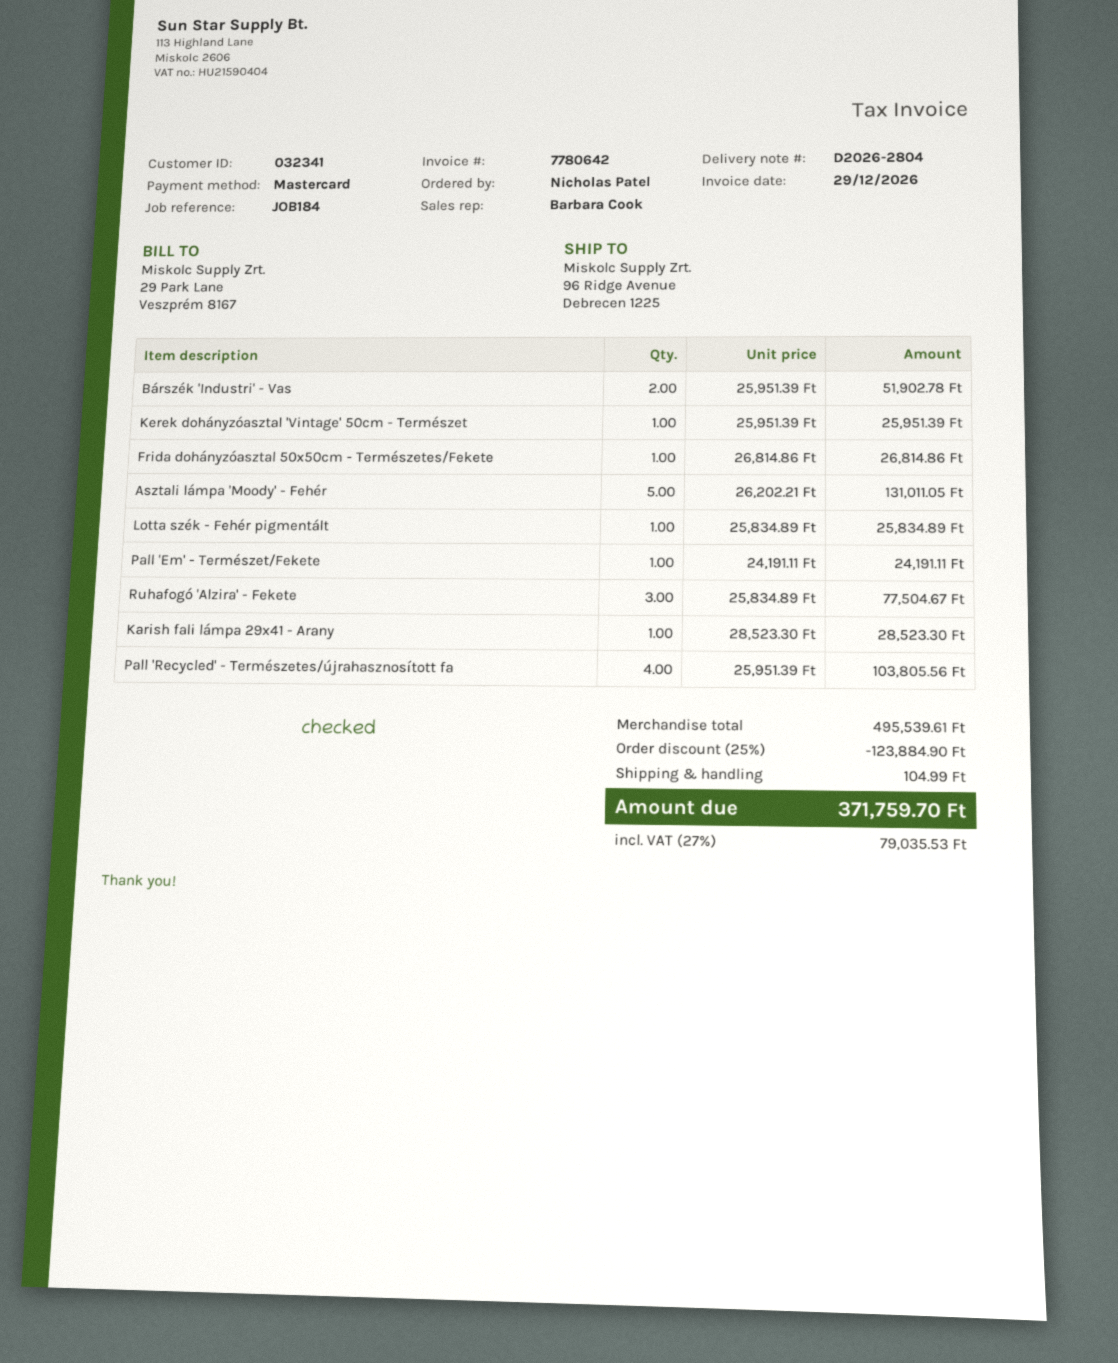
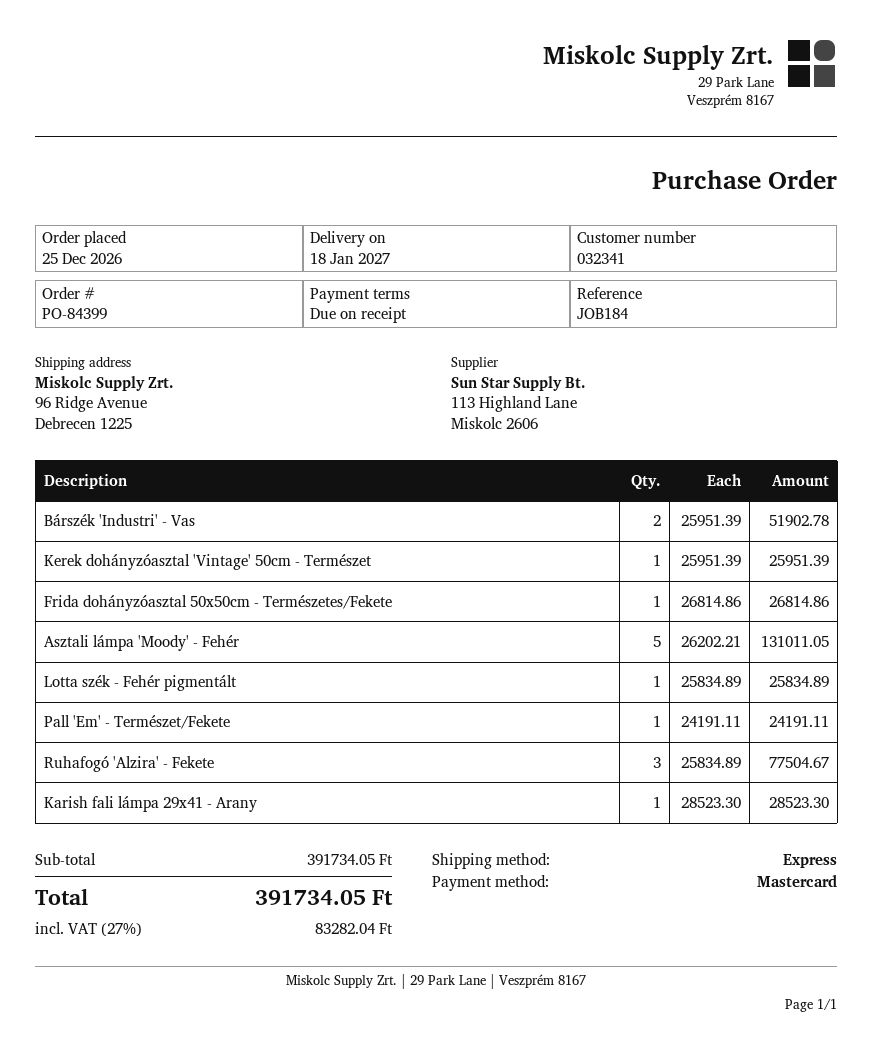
Pall 'Recycled' - Természetes/újrahasznosított fa: 4 x 25951.39 = 103805.56 -> none
subtotal: 495539.61 -> 391734.05
discount: 25% = 123884.90 -> none
shipping: 104.99 -> none
tax: 27% = 79035.53 -> 27% = 83282.04
total: 371759.70 -> 391734.05

